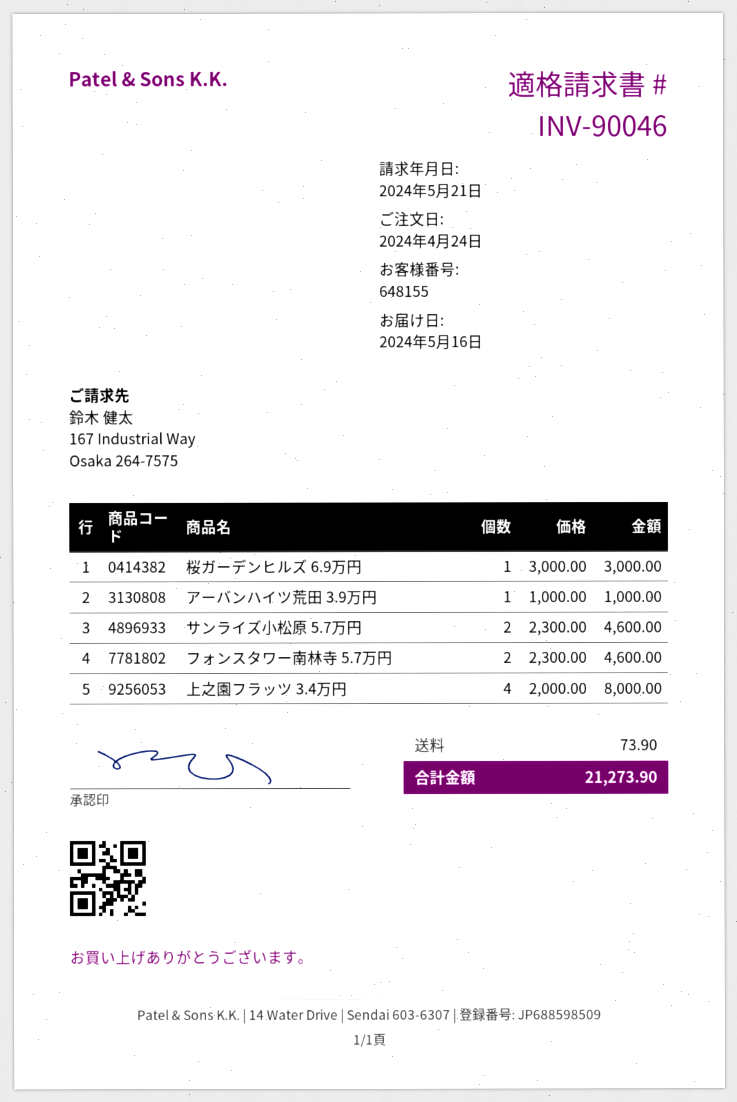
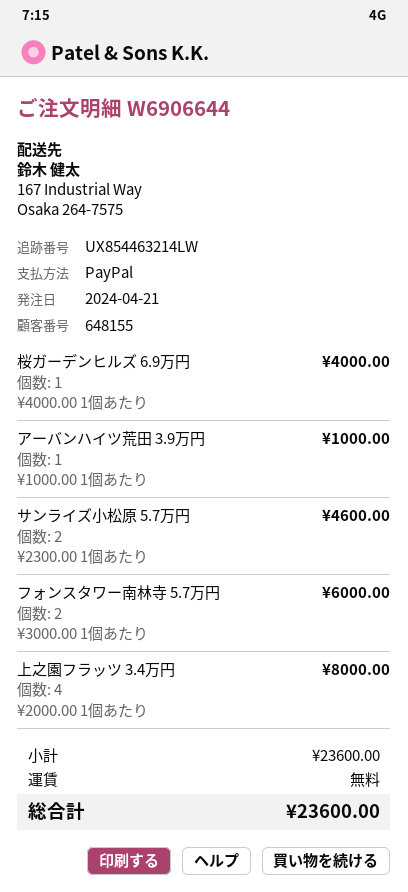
order date: 2024-04-24 -> 2024-04-21
桜ガーデンヒルズ 6.9万円: 1 x 3000.00 = 3000.00 -> 1 x 4000.00 = 4000.00
フォンスタワー南林寺 5.7万円: 2 x 2300.00 = 4600.00 -> 2 x 3000.00 = 6000.00
shipping: 73.90 -> 0.00
total: 21273.90 -> 23600.00

